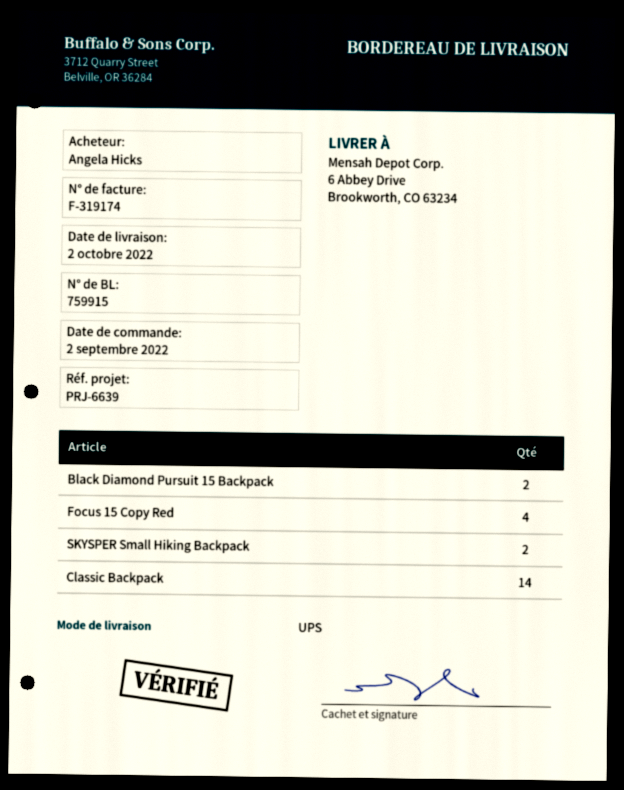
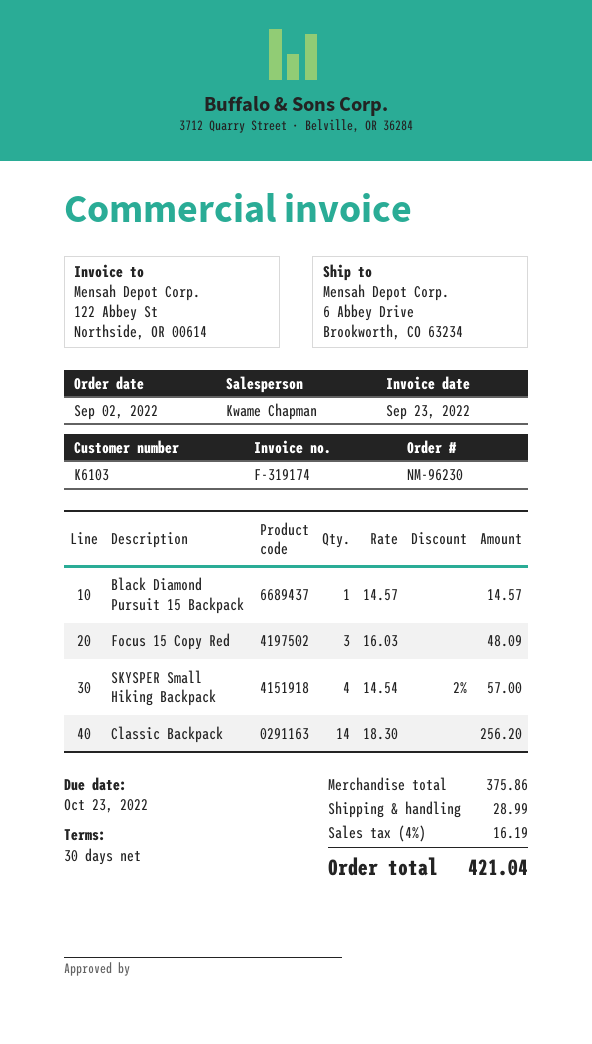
Black Diamond Pursuit 15 Backpack: 2 -> 1
Focus 15 Copy Red: 4 -> 3
SKYSPER Small Hiking Backpack: 2 -> 4

